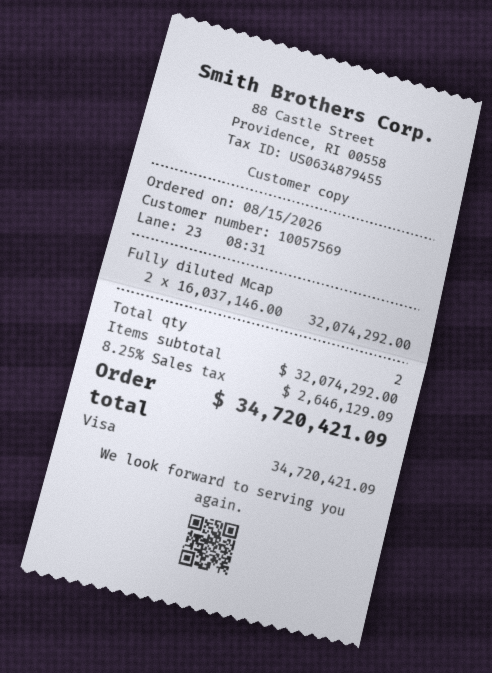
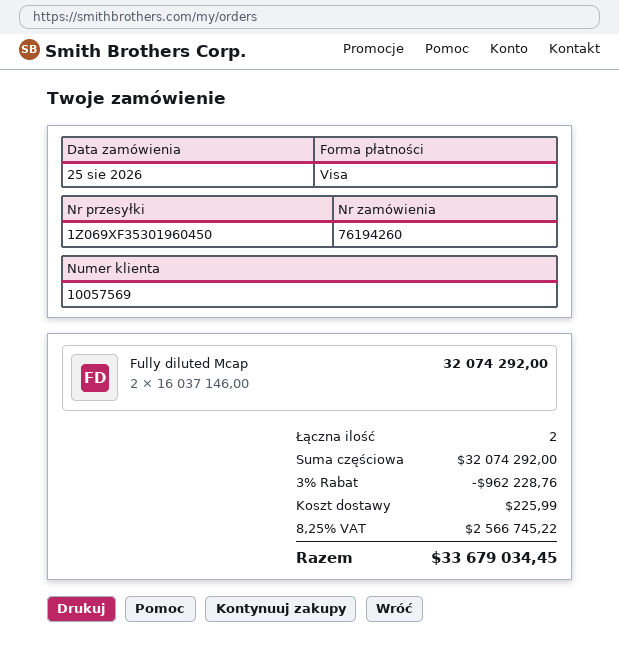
order date: 2026-08-15 -> 2026-08-25
discount: none -> 3% = 962228.76
shipping: none -> 225.99
tax: 8.25% = 2646129.09 -> 8.25% = 2566745.22
total: 34720421.09 -> 33679034.45

